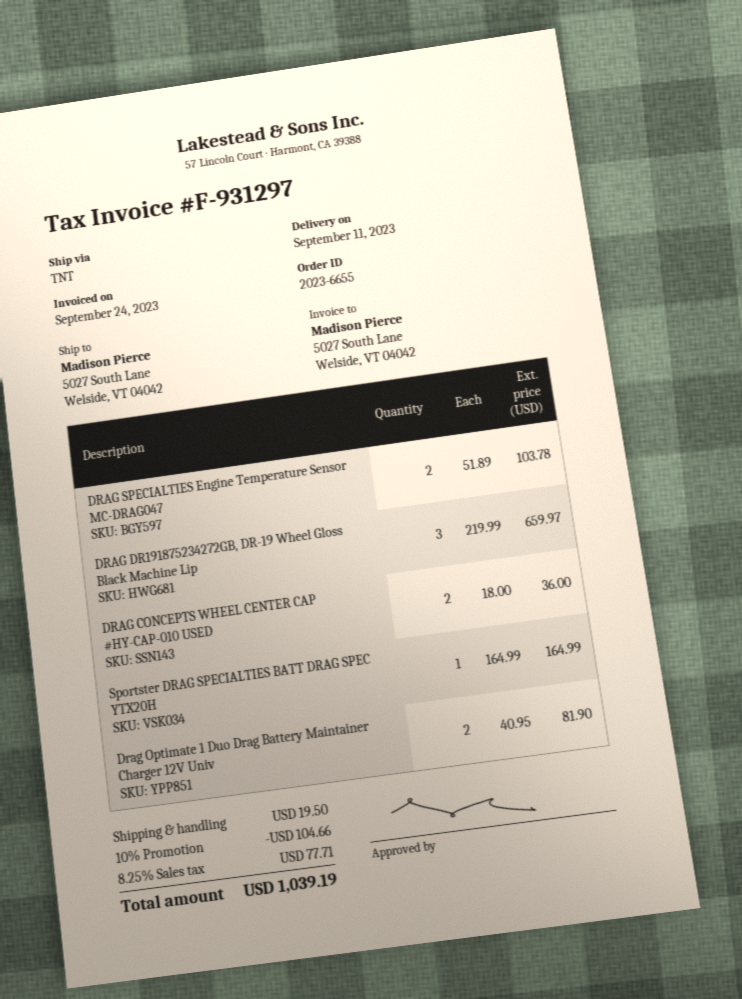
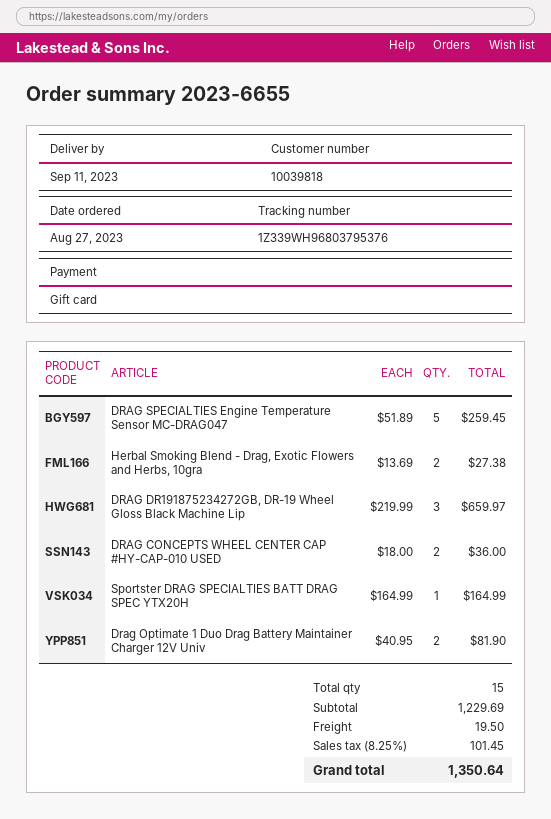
DRAG SPECIALTIES Engine Temperature Sensor MC-DRAG047: 2 x 51.89 = 103.78 -> 5 x 51.89 = 259.45
Herbal Smoking Blend - Drag, Exotic Flowers and Herbs, 10gra: none -> 2 x 13.69 = 27.38
discount: 10% = 104.66 -> none
tax: 8.25% = 77.71 -> 8.25% = 101.45
total: 1039.19 -> 1350.64

